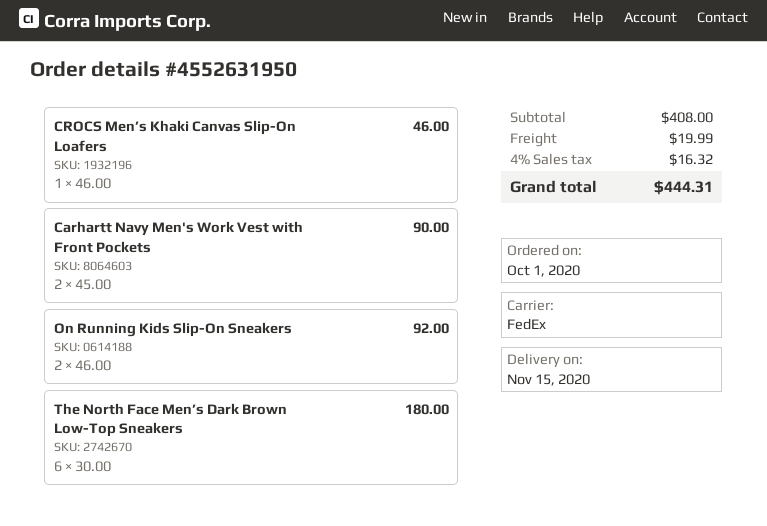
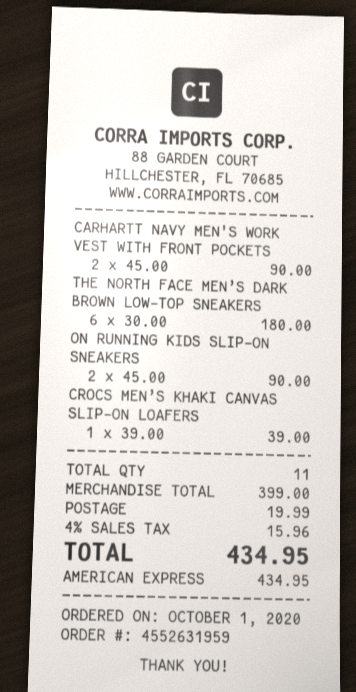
order number: 4552631950 -> 4552631959
CROCS Men’s Khaki Canvas Slip-On Loafers: 1 x 46.00 = 46.00 -> 1 x 39.00 = 39.00
On Running Kids Slip-On Sneakers: 2 x 46.00 = 92.00 -> 2 x 45.00 = 90.00
subtotal: 408.00 -> 399.00
tax: 4% = 16.32 -> 4% = 15.96
total: 444.31 -> 434.95

